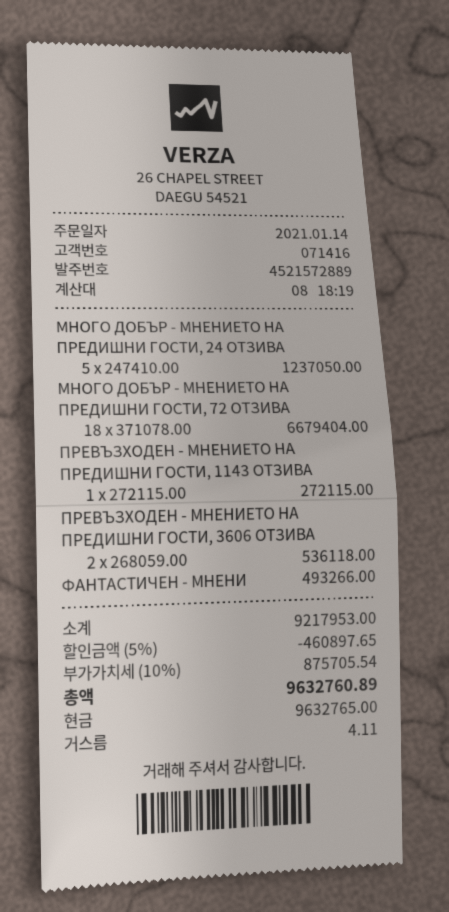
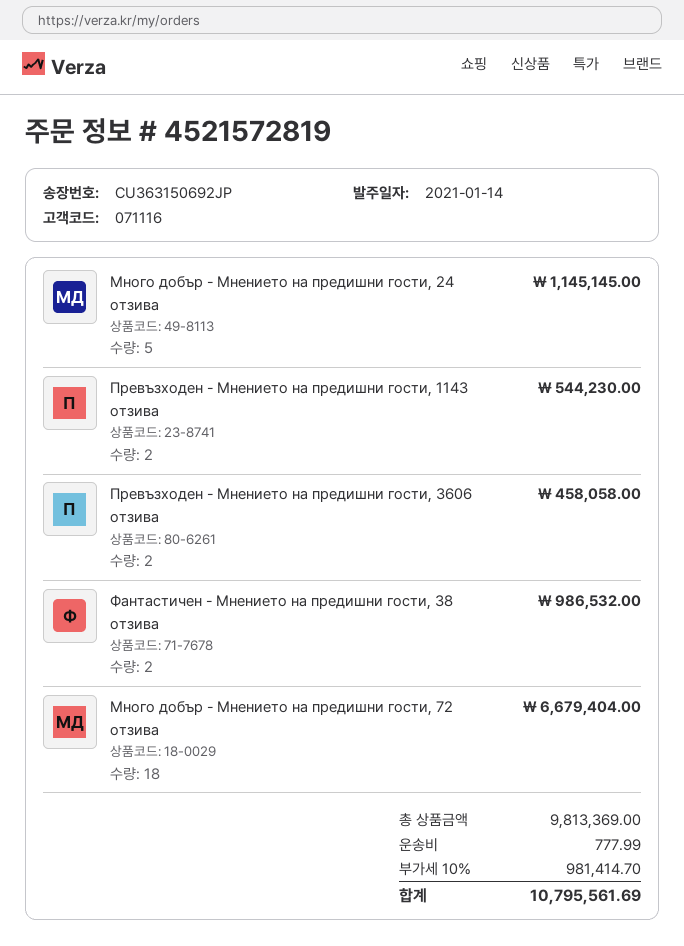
order number: 4521572889 -> 4521572819
customer number: 071416 -> 071116
МНОГО ДОБЪР - МНЕНИЕТО НА ПРЕДИШНИ ГОСТИ, 24 ОТЗИВА: 5 for 1237050.00 -> 5 for 1145145.00
ПРЕВЪЗХОДЕН - МНЕНИЕТО НА ПРЕДИШНИ ГОСТИ, 1143 ОТЗИВА: 1 for 272115.00 -> 2 for 544230.00
ПРЕВЪЗХОДЕН - МНЕНИЕТО НА ПРЕДИШНИ ГОСТИ, 3606 ОТЗИВА: 2 for 536118.00 -> 2 for 458058.00
ФАНТАСТИЧЕН - МНЕНИ: 1 for 493266.00 -> 2 for 986532.00
subtotal: 9217953.00 -> 9813369.00
discount: 5% = 460897.65 -> none
shipping: none -> 777.99
tax: 10% = 875705.54 -> 10% = 981414.70
total: 9632760.89 -> 10795561.69

